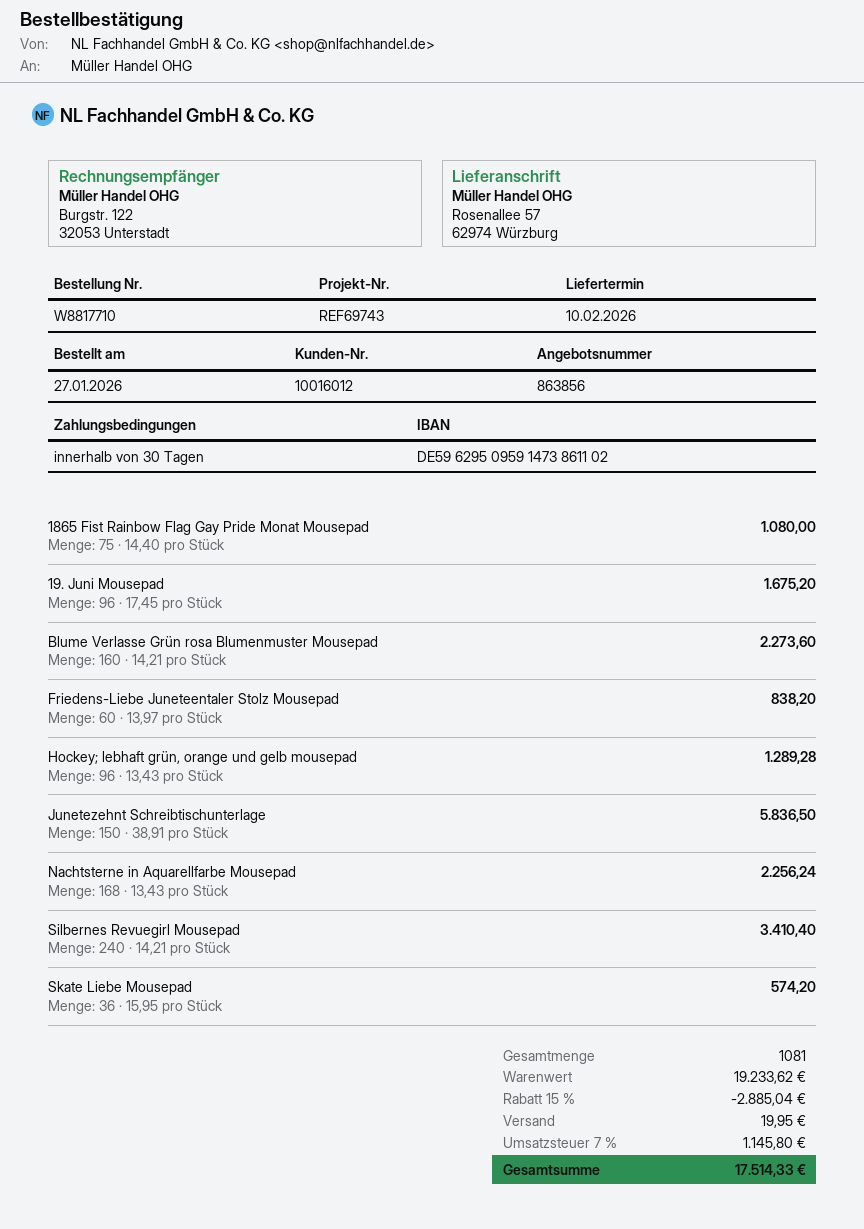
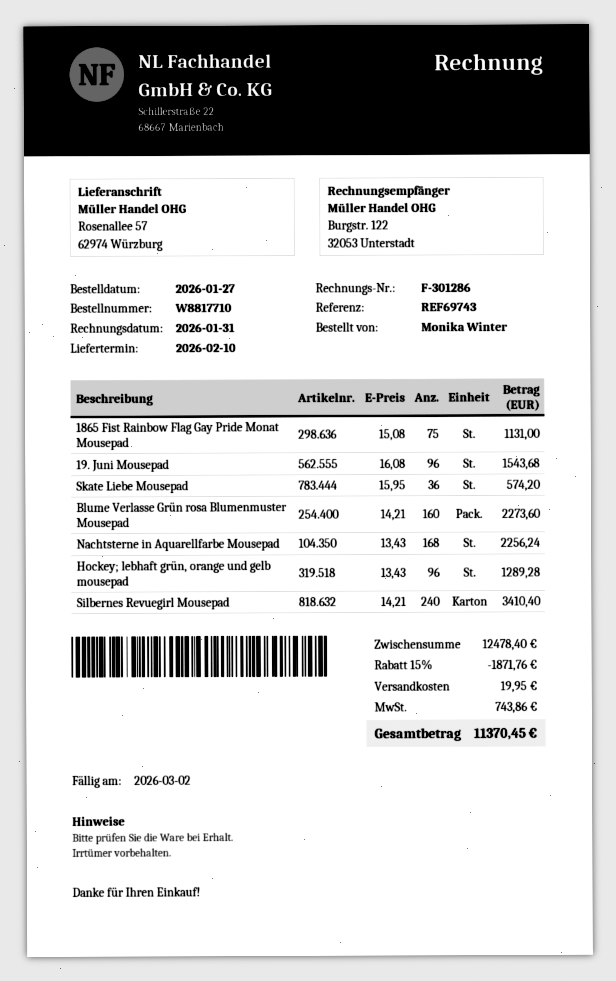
1865 Fist Rainbow Flag Gay Pride Monat Mousepad: 75 x 14.40 = 1080.00 -> 75 x 15.08 = 1131.00
19. Juni Mousepad: 96 x 17.45 = 1675.20 -> 96 x 16.08 = 1543.68
Friedens-Liebe Juneteentaler Stolz Mousepad: 60 x 13.97 = 838.20 -> none
Junetezehnt Schreibtischunterlage: 150 x 38.91 = 5836.50 -> none
subtotal: 19233.62 -> 12478.40
discount: 15% = 2885.04 -> 15% = 1871.76
tax: 1145.80 -> 743.86
total: 17514.33 -> 11370.45

